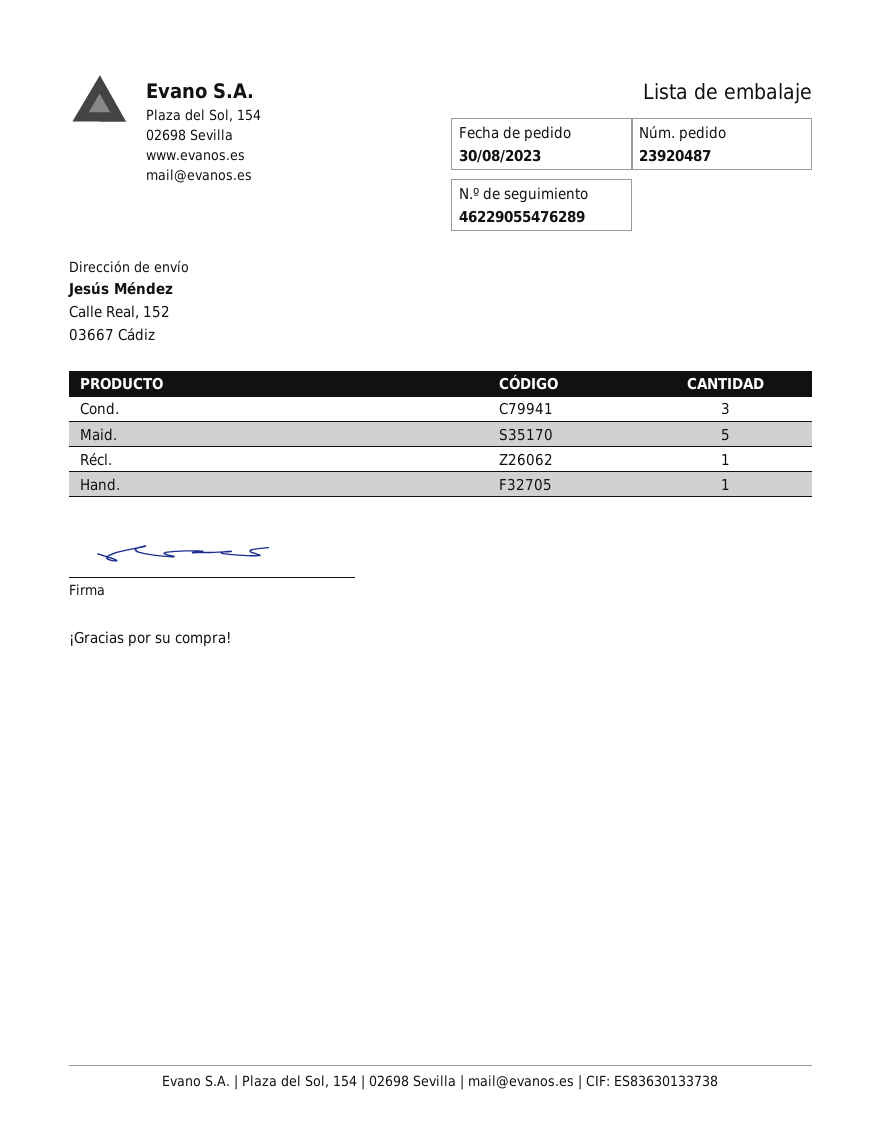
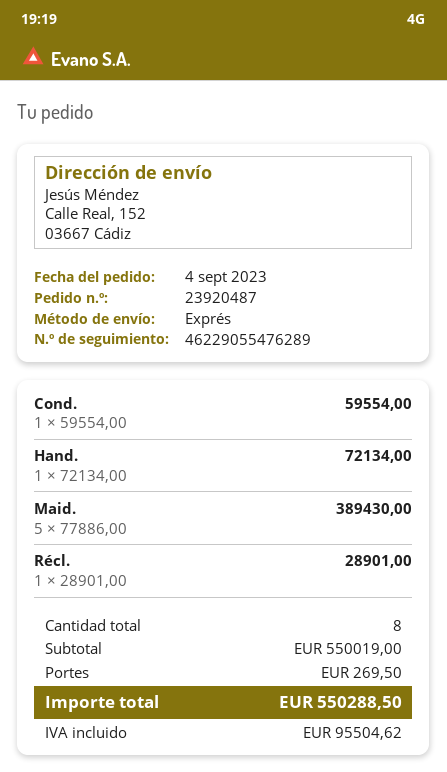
order date: 2023-08-30 -> 2023-09-04
Cond.: 3 -> 1

